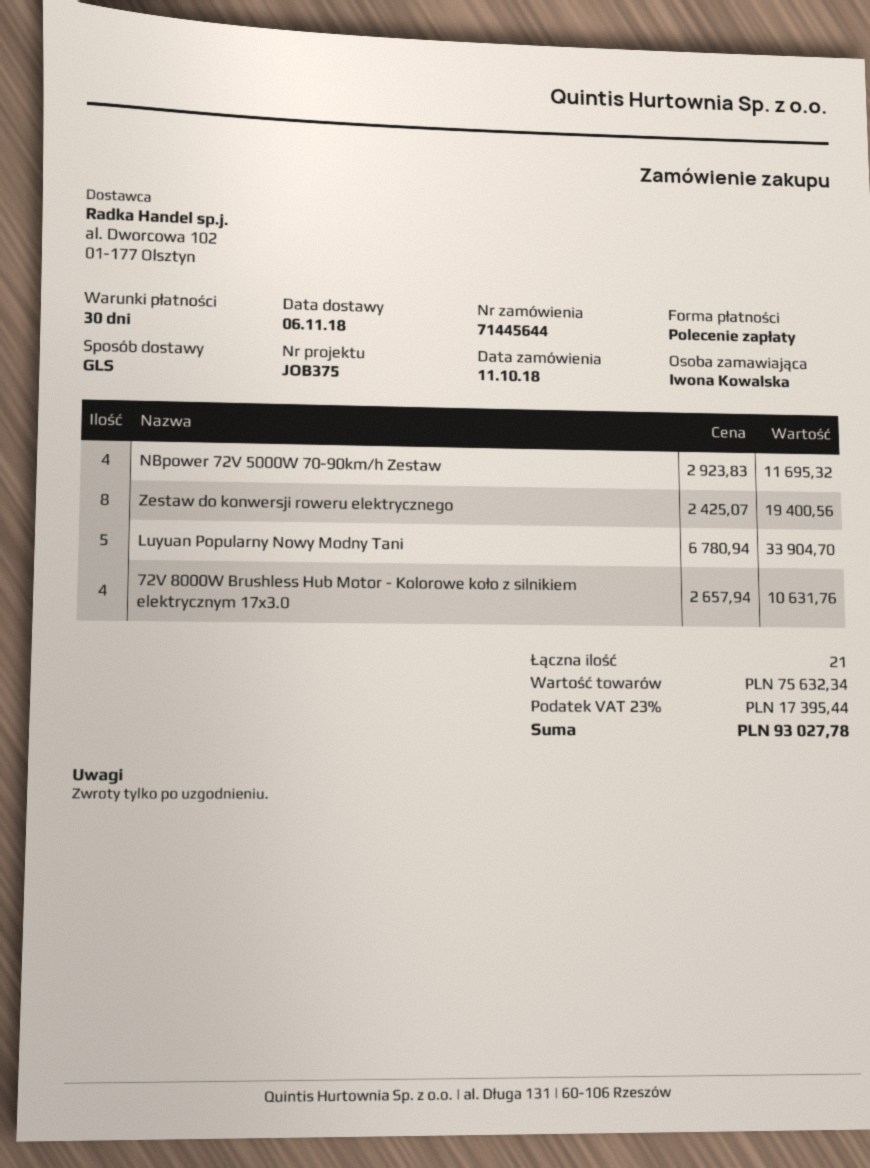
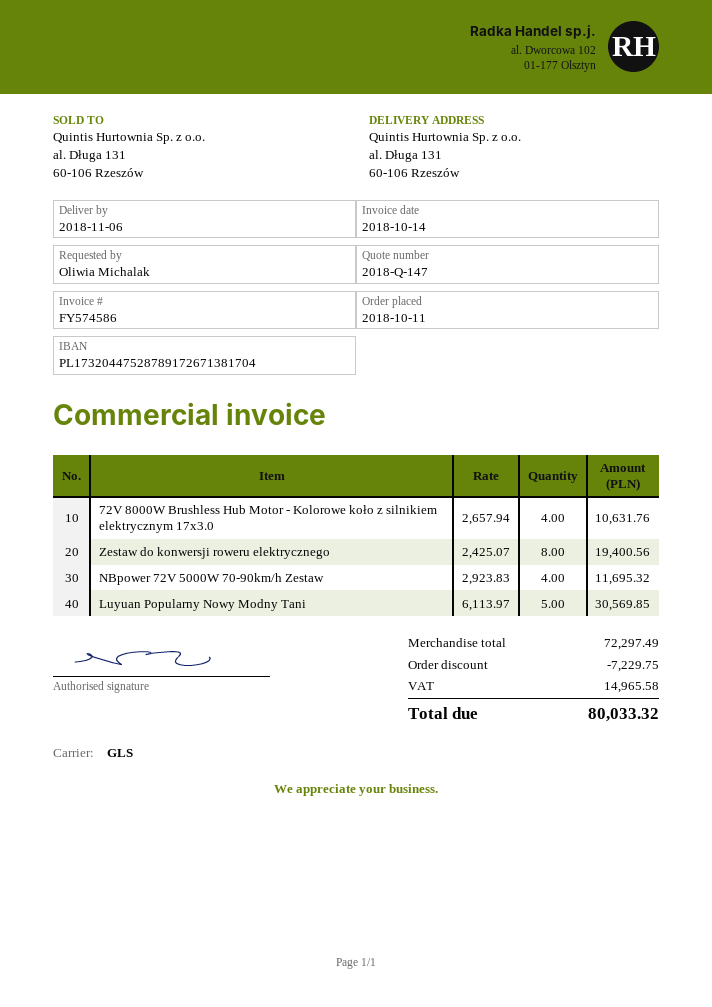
ordered by: Iwona Kowalska -> Oliwia Michalak
Luyuan Popularny Nowy Modny Tani: 5 x 6780.94 = 33904.70 -> 5 x 6113.97 = 30569.85
subtotal: 75632.34 -> 72297.49
discount: none -> 7229.75
tax: 17395.44 -> 14965.58
total: 93027.78 -> 80033.32

